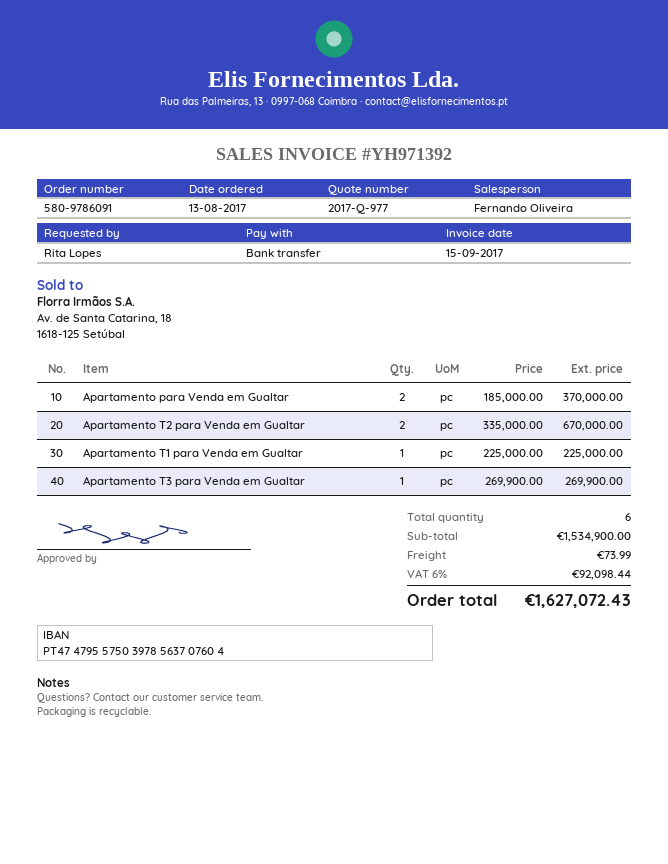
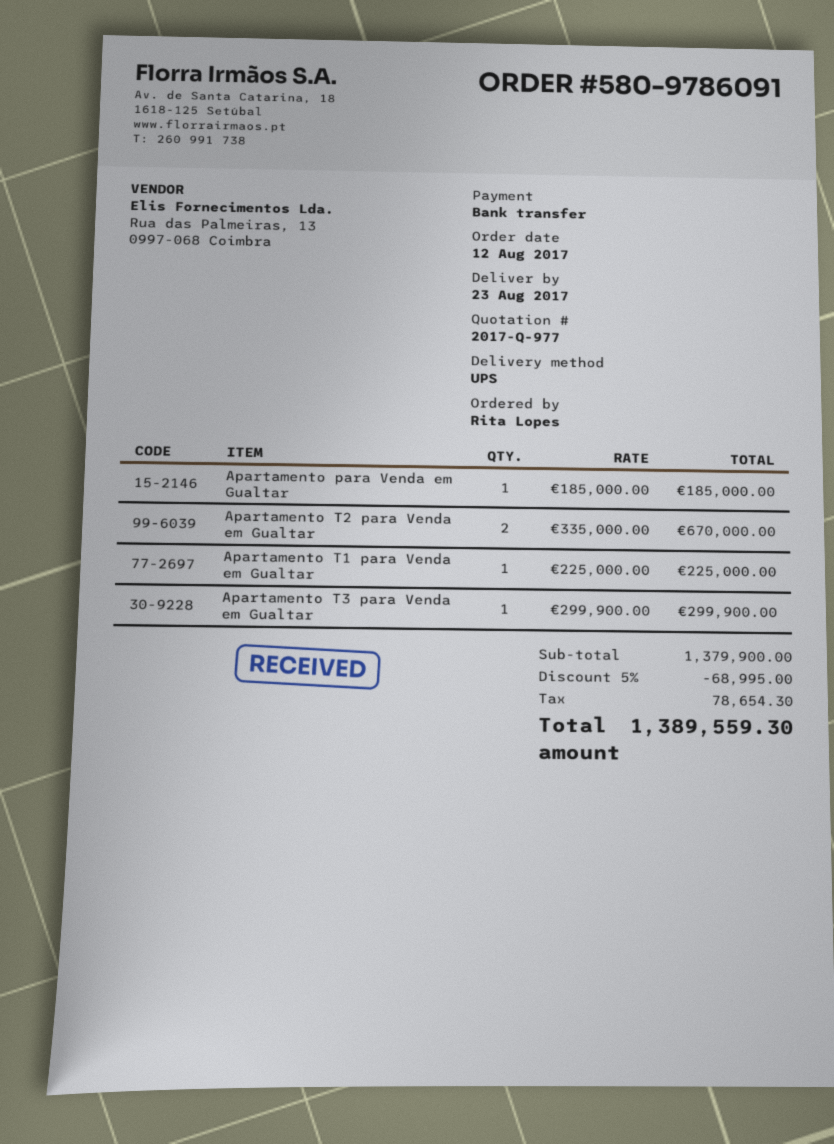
order date: 2017-08-13 -> 2017-08-12
Apartamento para Venda em Gualtar: 2 x 185000.00 = 370000.00 -> 1 x 185000.00 = 185000.00
Apartamento T3 para Venda em Gualtar: 1 x 269900.00 = 269900.00 -> 1 x 299900.00 = 299900.00
subtotal: 1534900.00 -> 1379900.00
discount: none -> 5% = 68995.00
shipping: 73.99 -> none
tax: 92098.44 -> 78654.30
total: 1627072.43 -> 1389559.30

